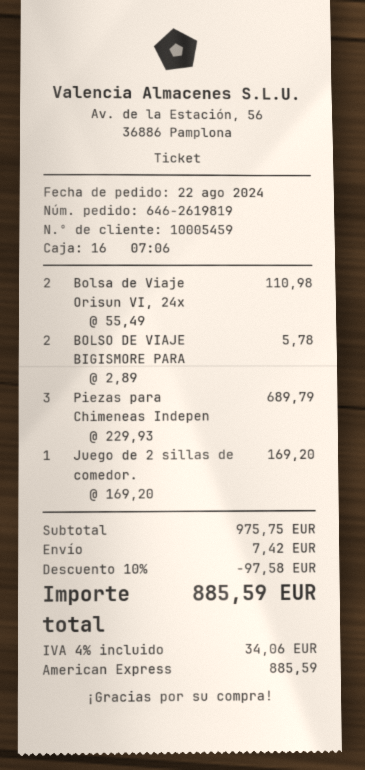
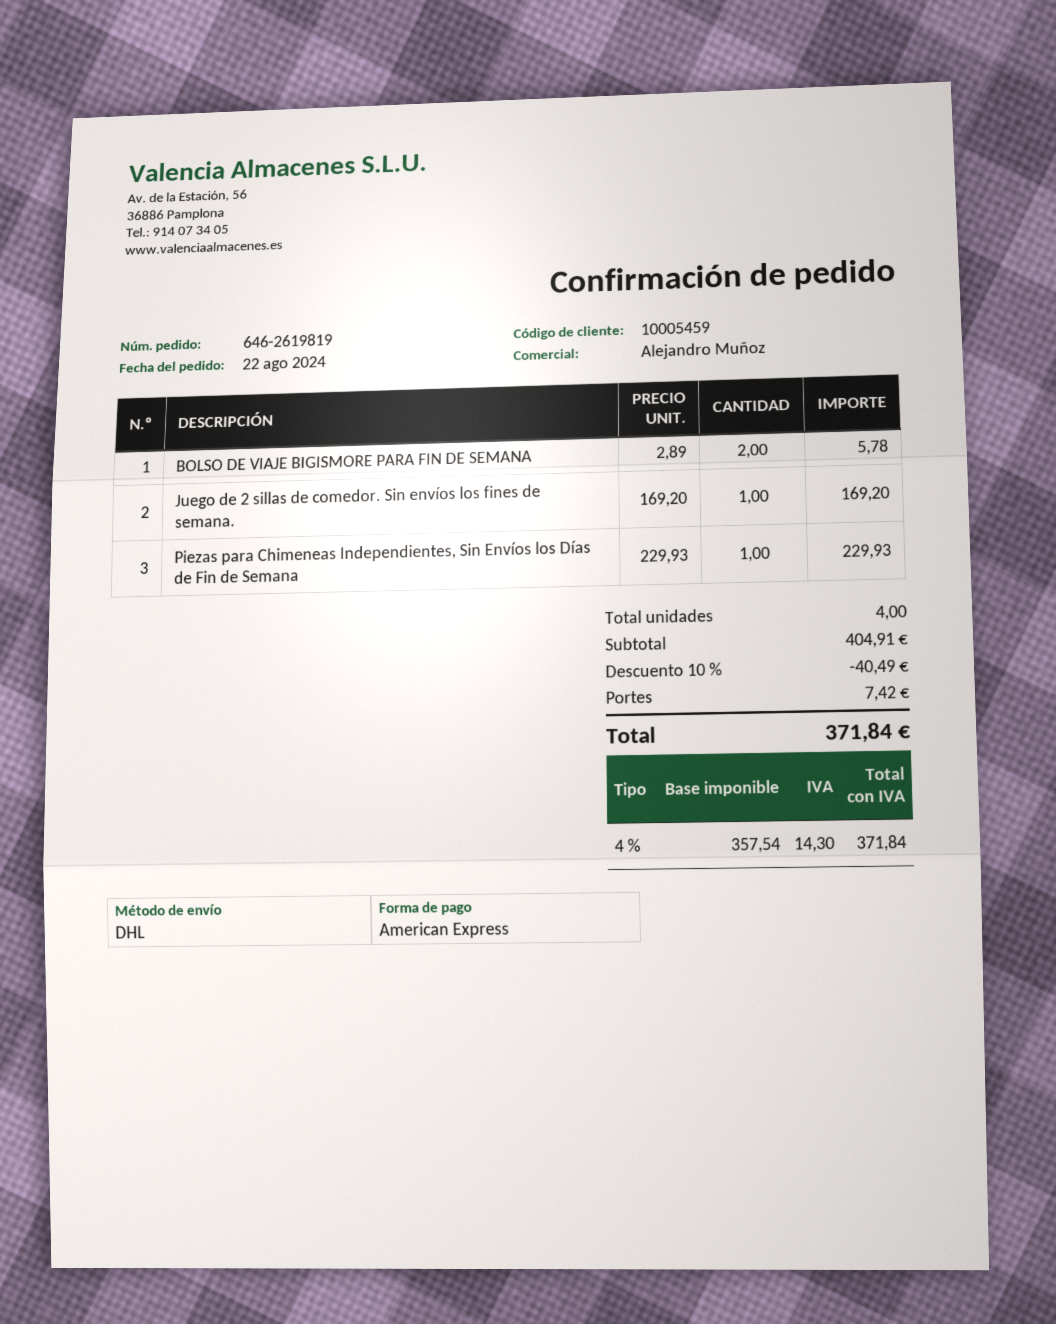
Bolsa de Viaje Orisun VI, 24x: 2 x 55.49 = 110.98 -> none
Piezas para Chimeneas Indepen: 3 x 229.93 = 689.79 -> 1 x 229.93 = 229.93
subtotal: 975.75 -> 404.91
discount: 10% = 97.58 -> 10% = 40.49
tax: 4% = 34.06 -> 4% = 14.30
total: 885.59 -> 371.84

